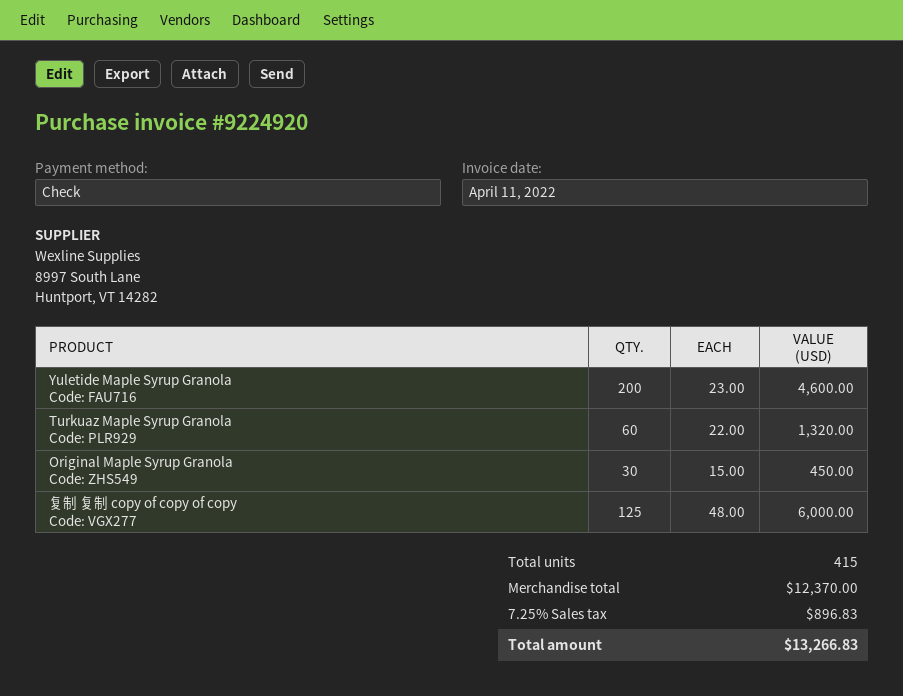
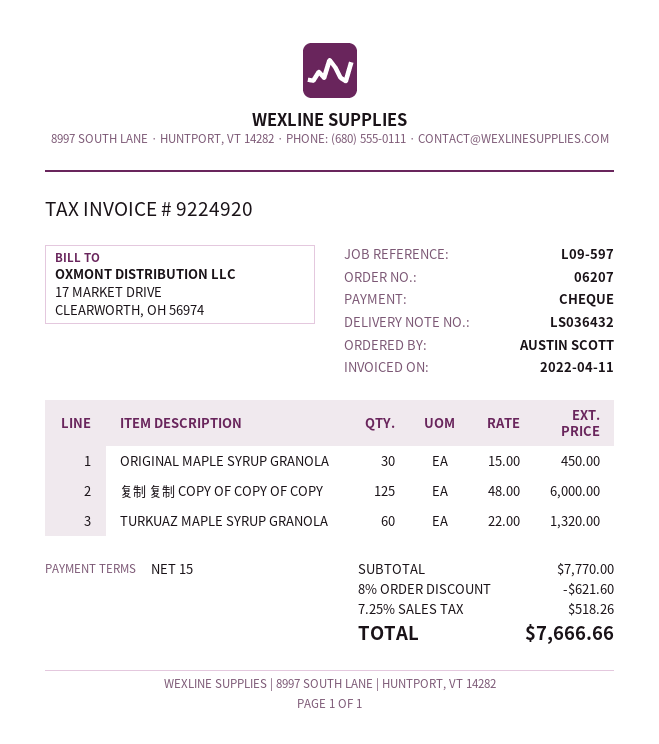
Yuletide Maple Syrup Granola: 200 x 23.00 = 4600.00 -> none
subtotal: 12370.00 -> 7770.00
discount: none -> 8% = 621.60
tax: 7.25% = 896.83 -> 7.25% = 518.26
total: 13266.83 -> 7666.66

